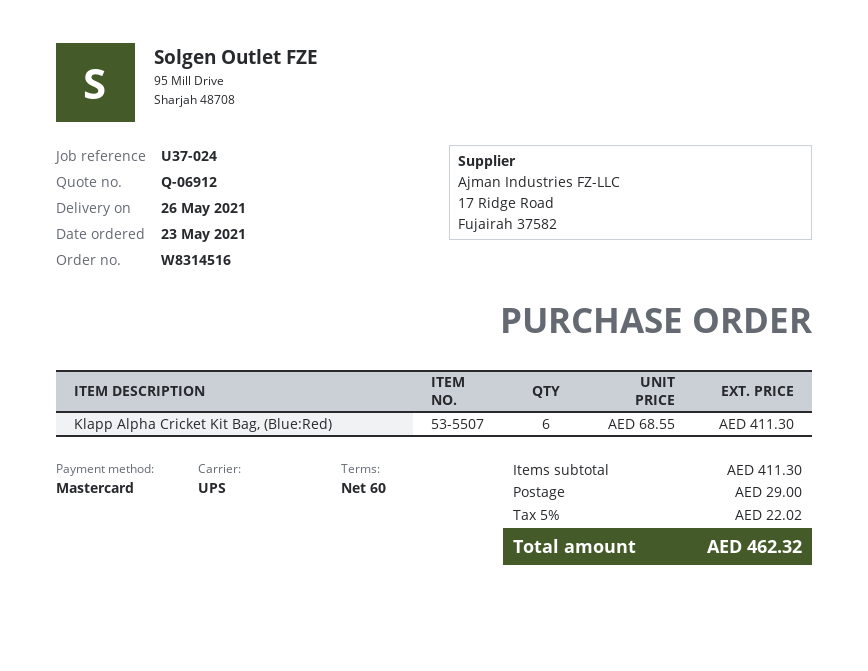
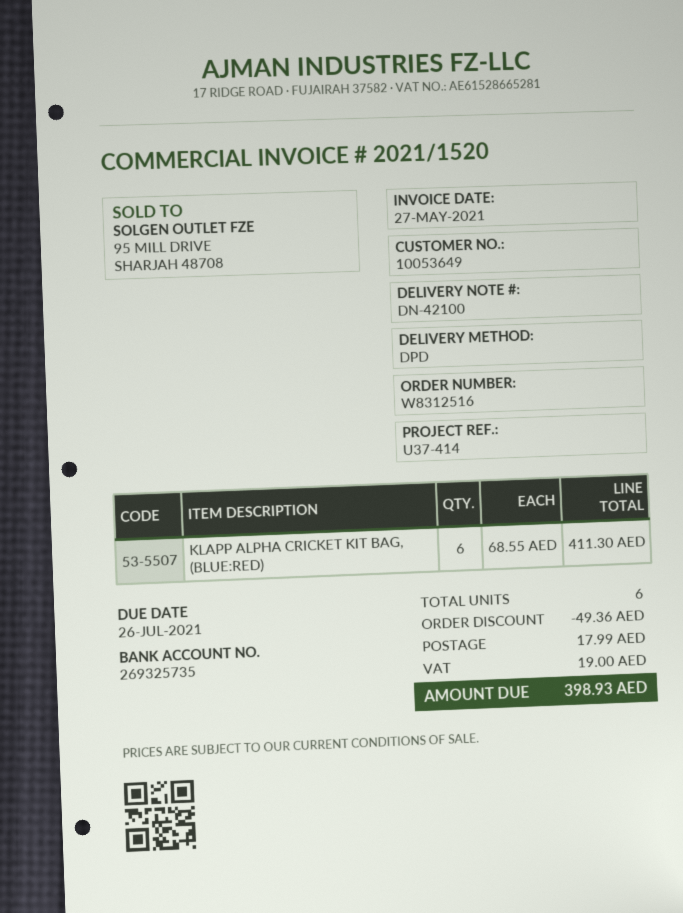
order number: W8314516 -> W8312516
reference: U37-024 -> U37-414
shipping method: UPS -> DPD
discount: none -> 49.36
shipping: 29.00 -> 17.99
tax: 22.02 -> 19.00
total: 462.32 -> 398.93

